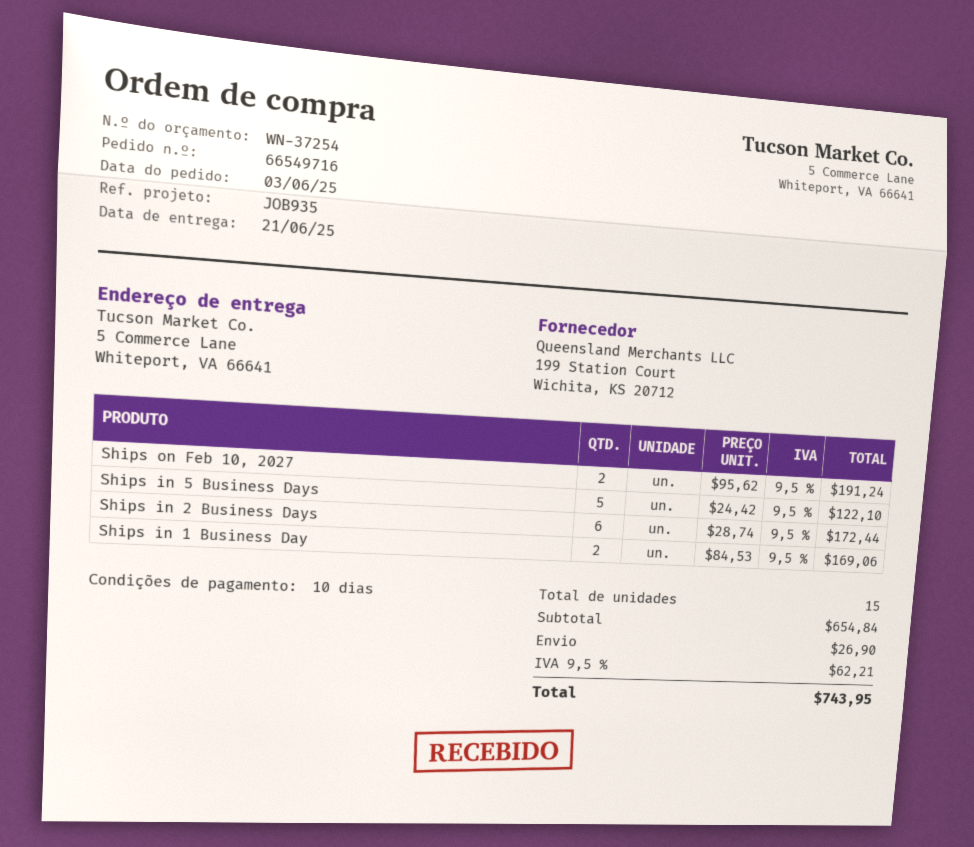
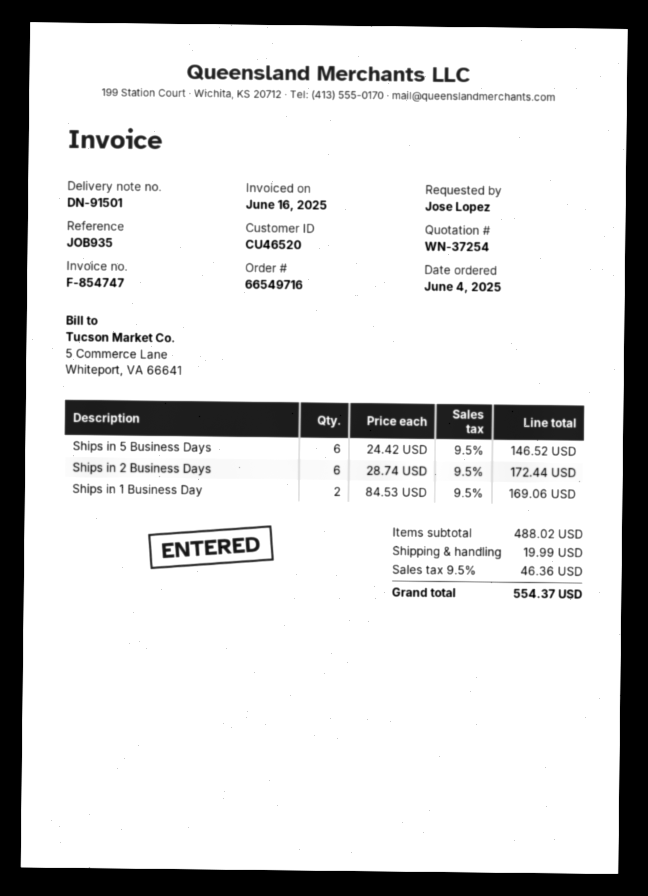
order date: 2025-06-03 -> 2025-06-04
Ships on Feb 10, 2027: 2 x 95.62 = 191.24 -> none
Ships in 5 Business Days: 5 x 24.42 = 122.10 -> 6 x 24.42 = 146.52
subtotal: 654.84 -> 488.02
shipping: 26.90 -> 19.99
tax: 9.5% = 62.21 -> 9.5% = 46.36
total: 743.95 -> 554.37

